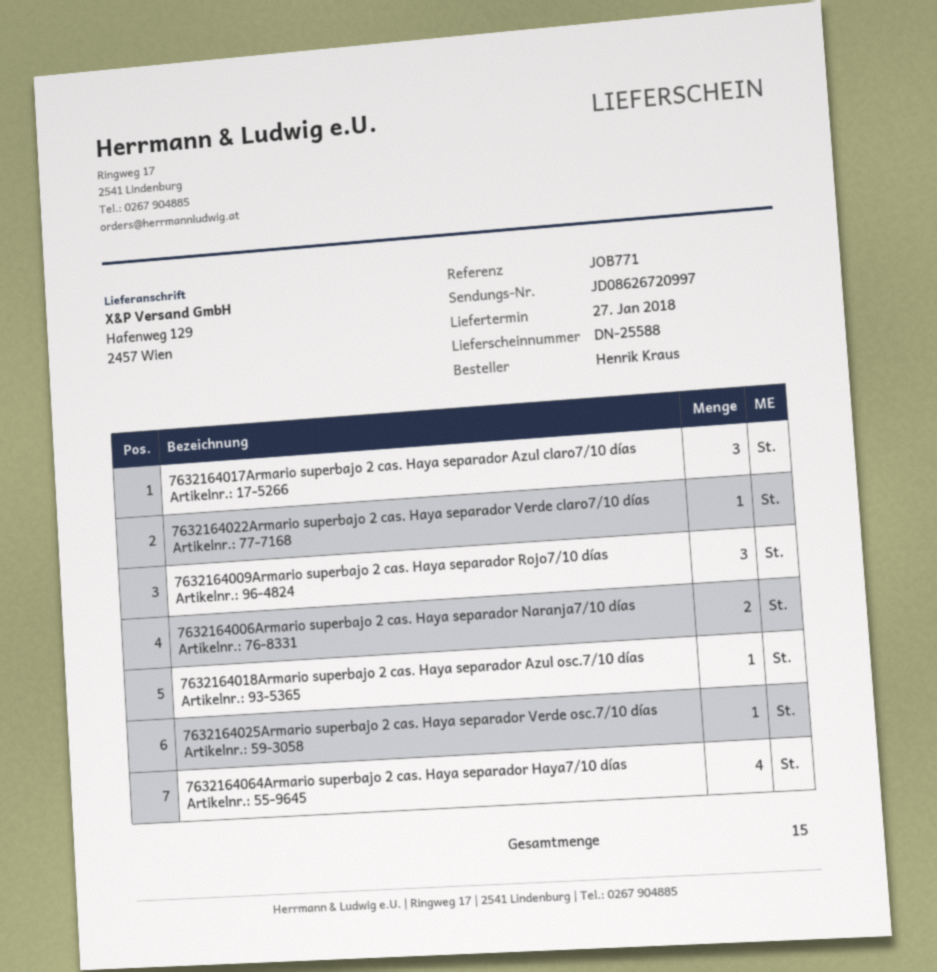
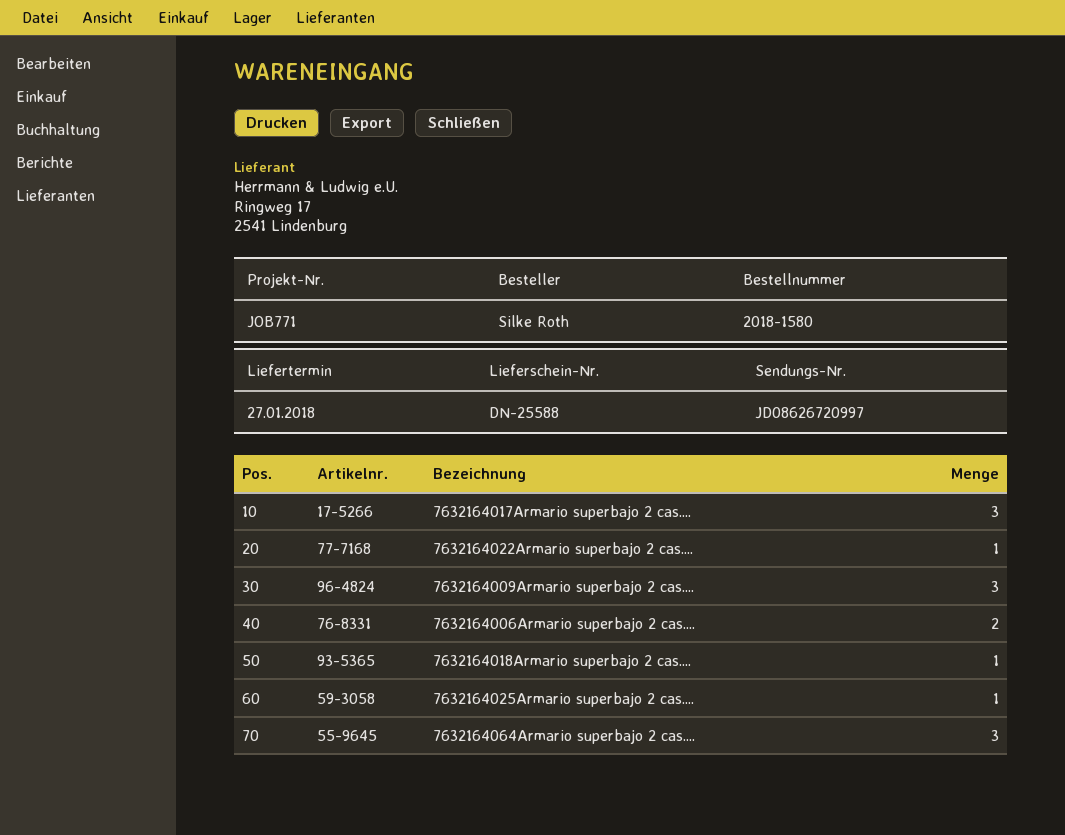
ordered by: Henrik Kraus -> Silke Roth
7632164064Armario superbajo 2 cas. Haya separador Haya7/10 días: 4 -> 3

